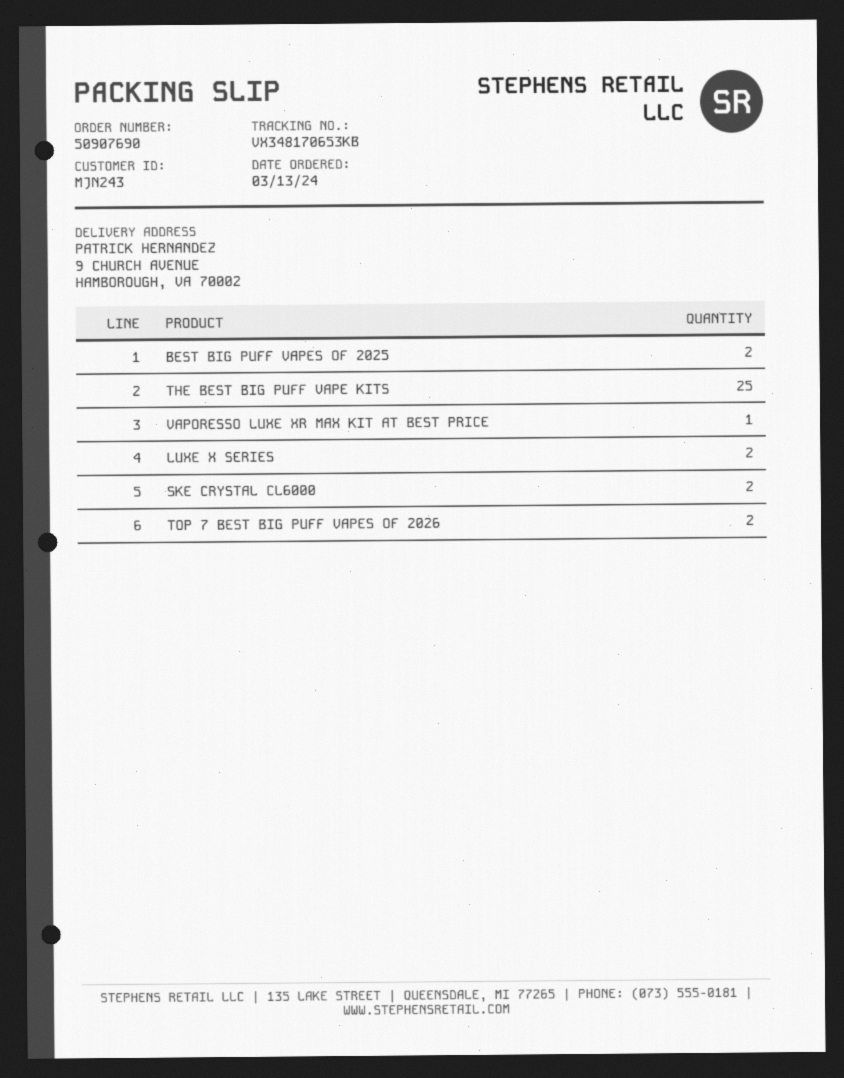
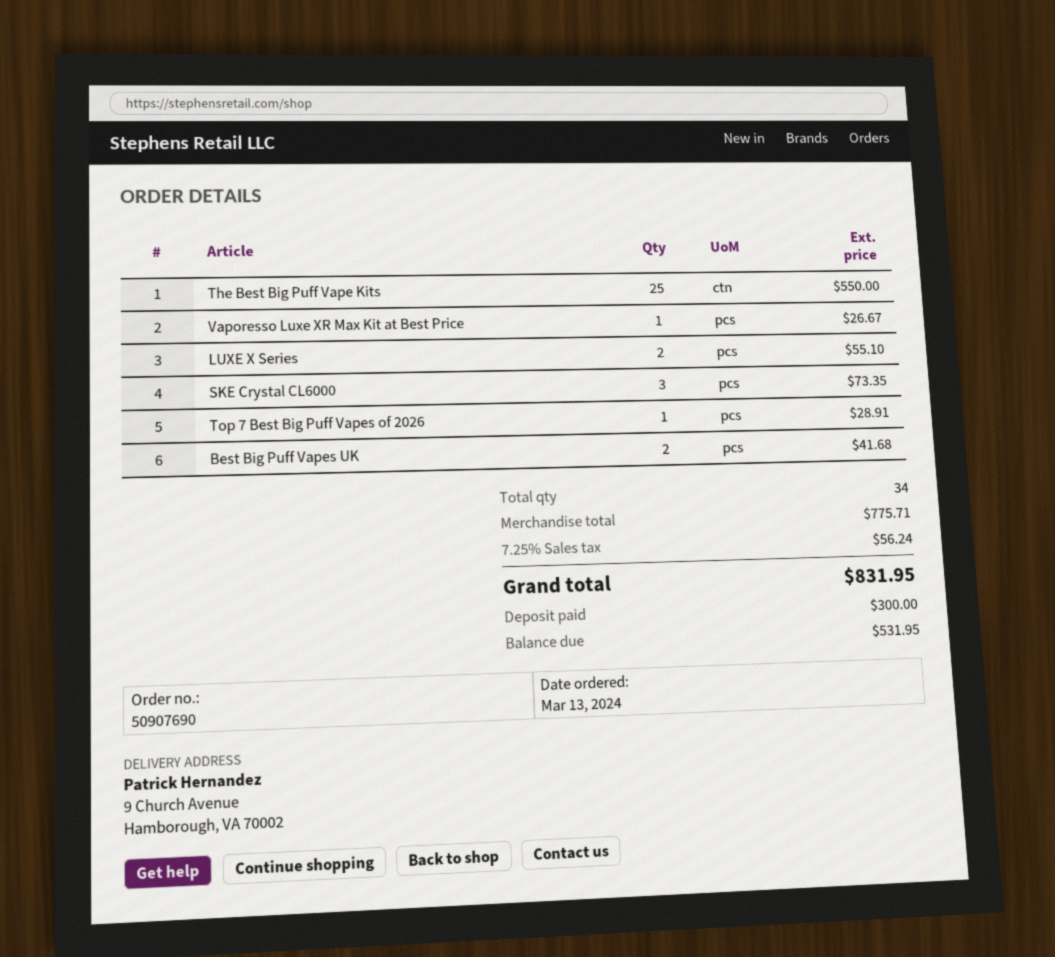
BEST BIG PUFF VAPES OF 2025: 2 -> none
SKE CRYSTAL CL6000: 2 -> 3
TOP 7 BEST BIG PUFF VAPES OF 2026: 2 -> 1
Best Big Puff Vapes UK: none -> 2

